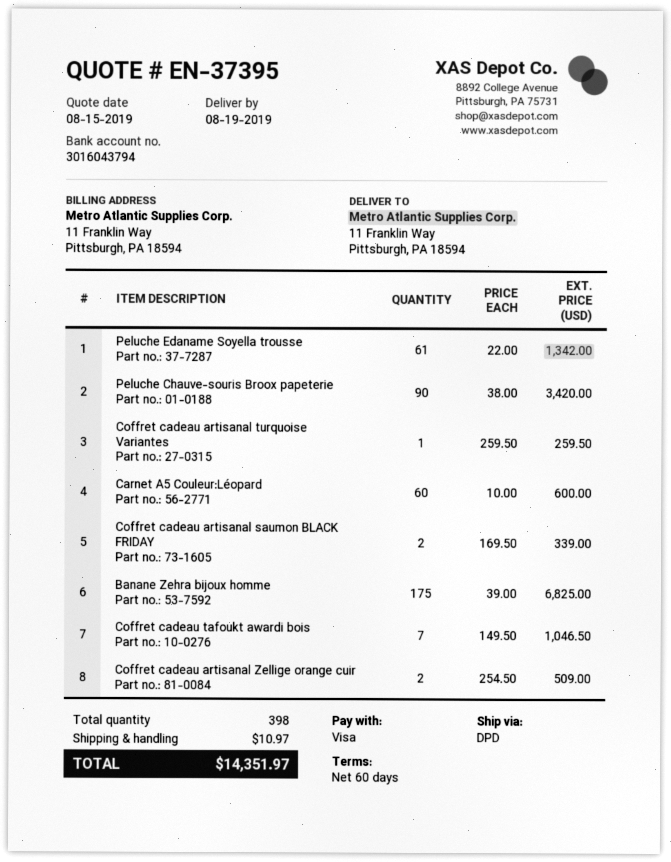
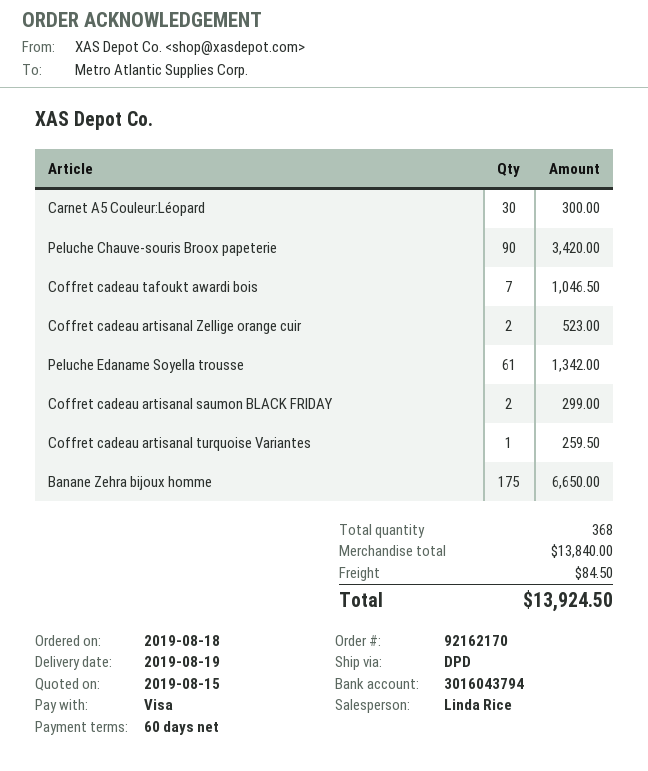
Carnet A5 Couleur:Léopard: 60 for 600.00 -> 30 for 300.00
Coffret cadeau artisanal saumon BLACK FRIDAY: 2 for 339.00 -> 2 for 299.00
Banane Zehra bijoux homme: 175 for 6825.00 -> 175 for 6650.00
Coffret cadeau artisanal Zellige orange cuir: 2 for 509.00 -> 2 for 523.00
total quantity: 398 -> 368
shipping: 10.97 -> 84.50
total: 14351.97 -> 13924.50

